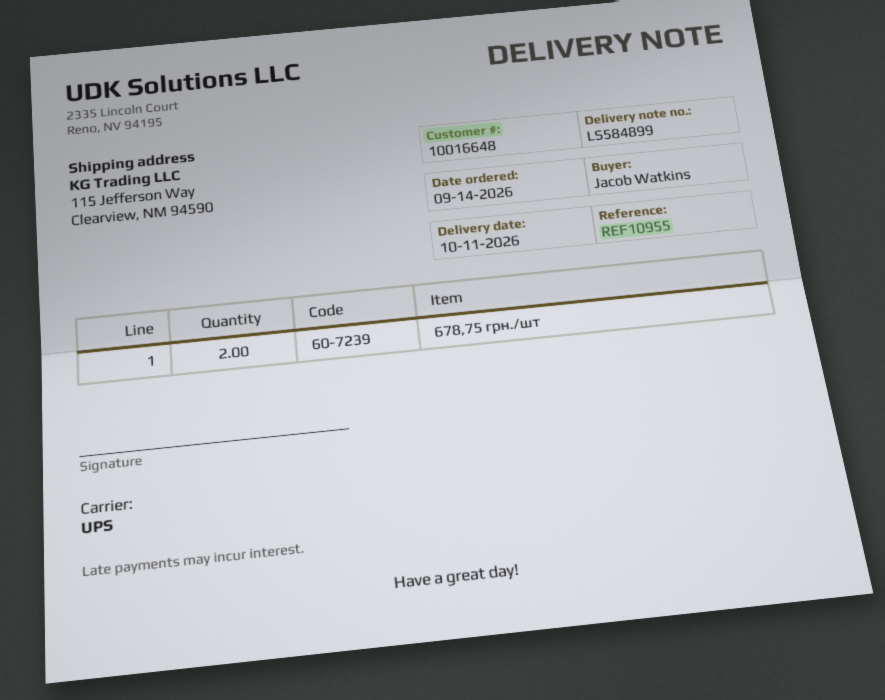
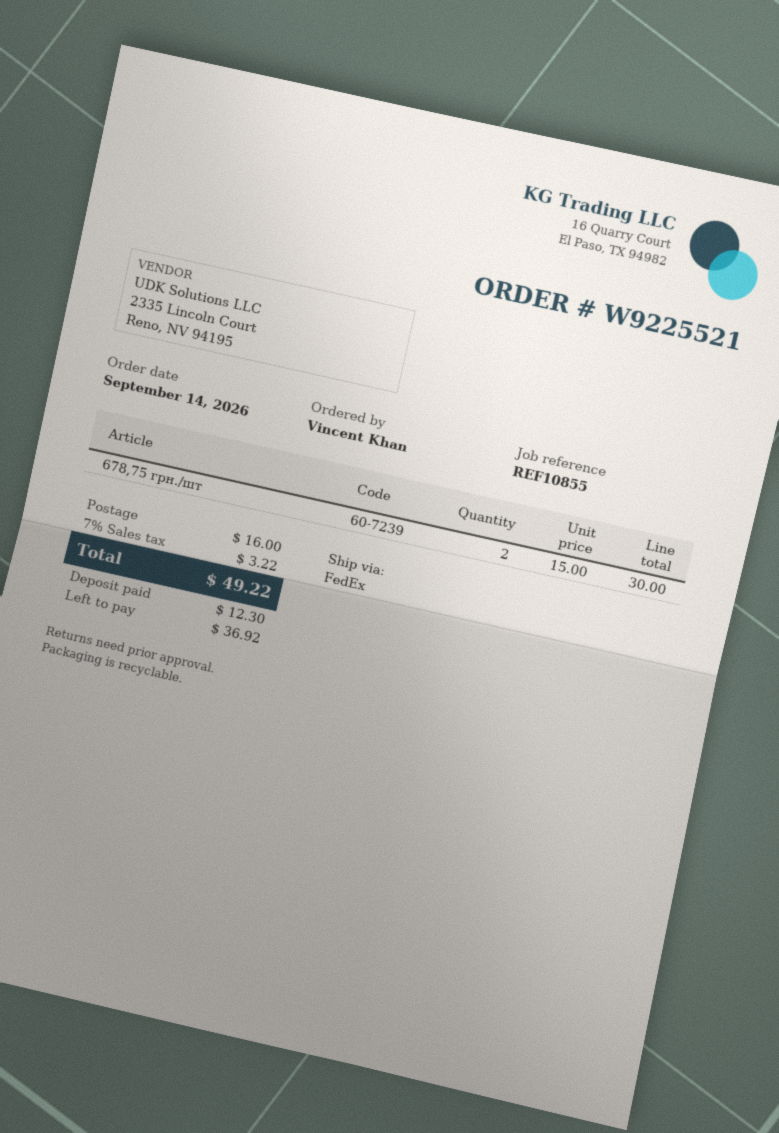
reference: REF10955 -> REF10855
ordered by: Jacob Watkins -> Vincent Khan
shipping method: UPS -> FedEx

